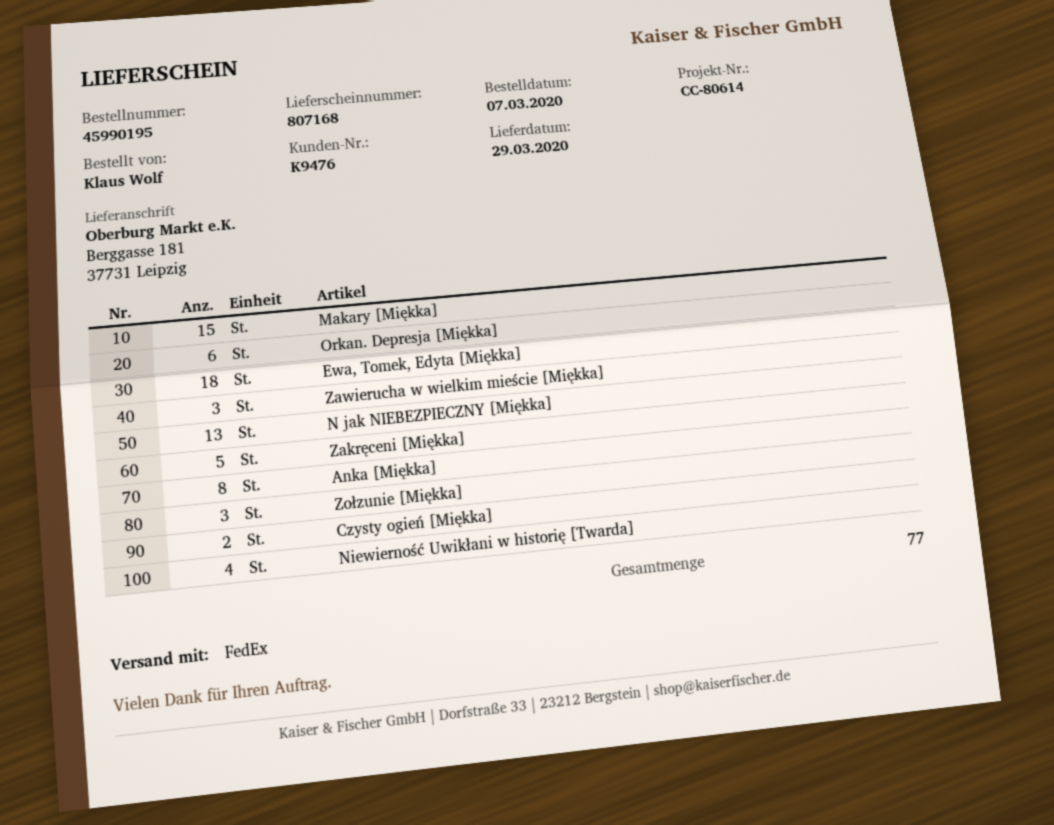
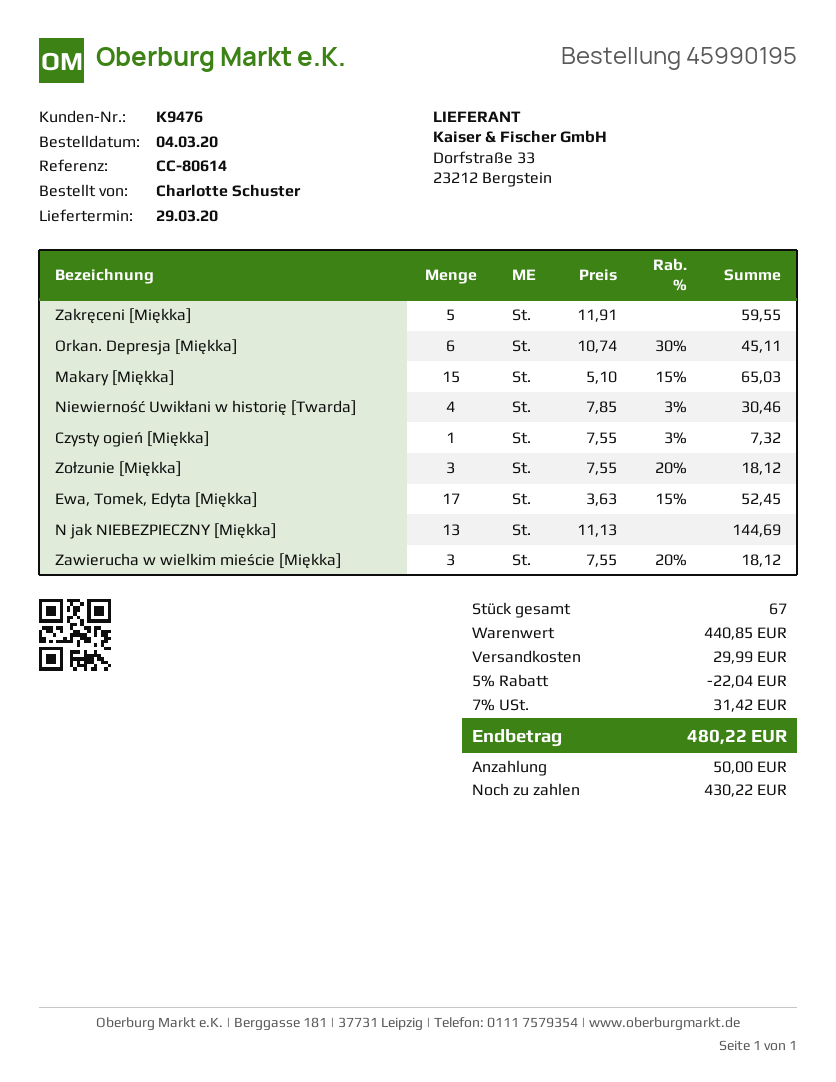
order date: 2020-03-07 -> 2020-03-04
ordered by: Klaus Wolf -> Charlotte Schuster
Ewa, Tomek, Edyta [Miękka]: 18 -> 17
Anka [Miękka]: 8 -> none
Czysty ogień [Miękka]: 2 -> 1
total quantity: 77 -> 67

